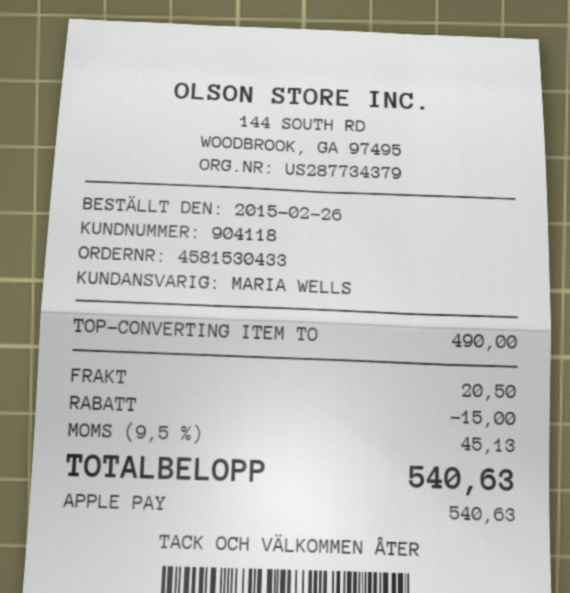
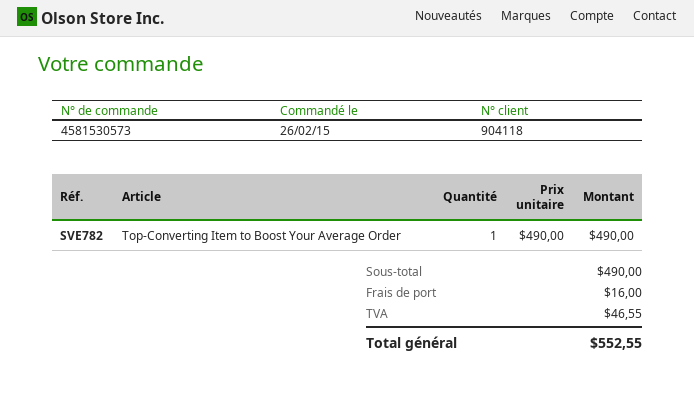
order number: 4581530433 -> 4581530573
discount: 15.00 -> none
shipping: 20.50 -> 16.00
tax: 45.13 -> 46.55
total: 540.63 -> 552.55

